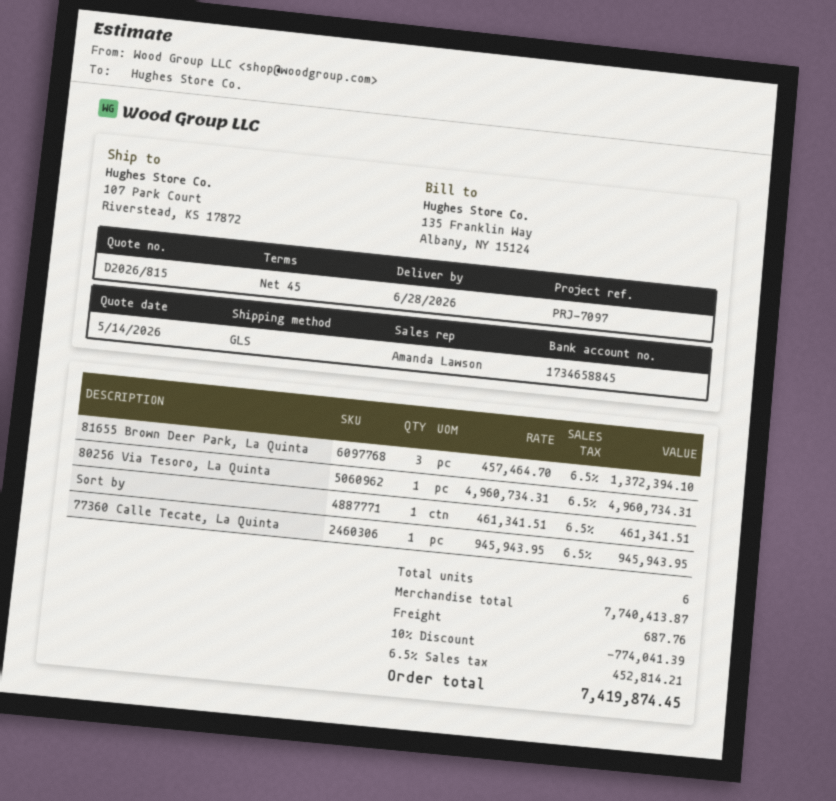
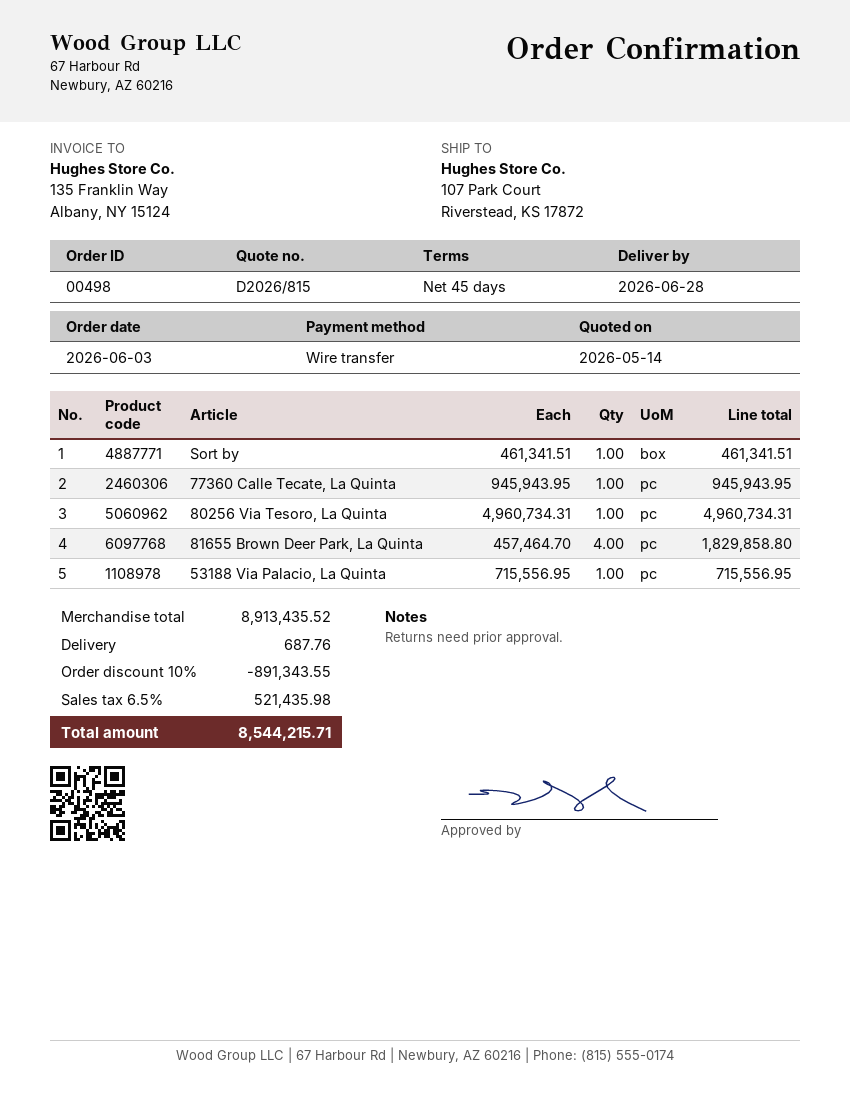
81655 Brown Deer Park, La Quinta: 3 x 457464.70 = 1372394.10 -> 4 x 457464.70 = 1829858.80
53188 Via Palacio, La Quinta: none -> 1 x 715556.95 = 715556.95
subtotal: 7740413.87 -> 8913435.52
discount: 10% = 774041.39 -> 10% = 891343.55
tax: 6.5% = 452814.21 -> 6.5% = 521435.98
total: 7419874.45 -> 8544215.71

